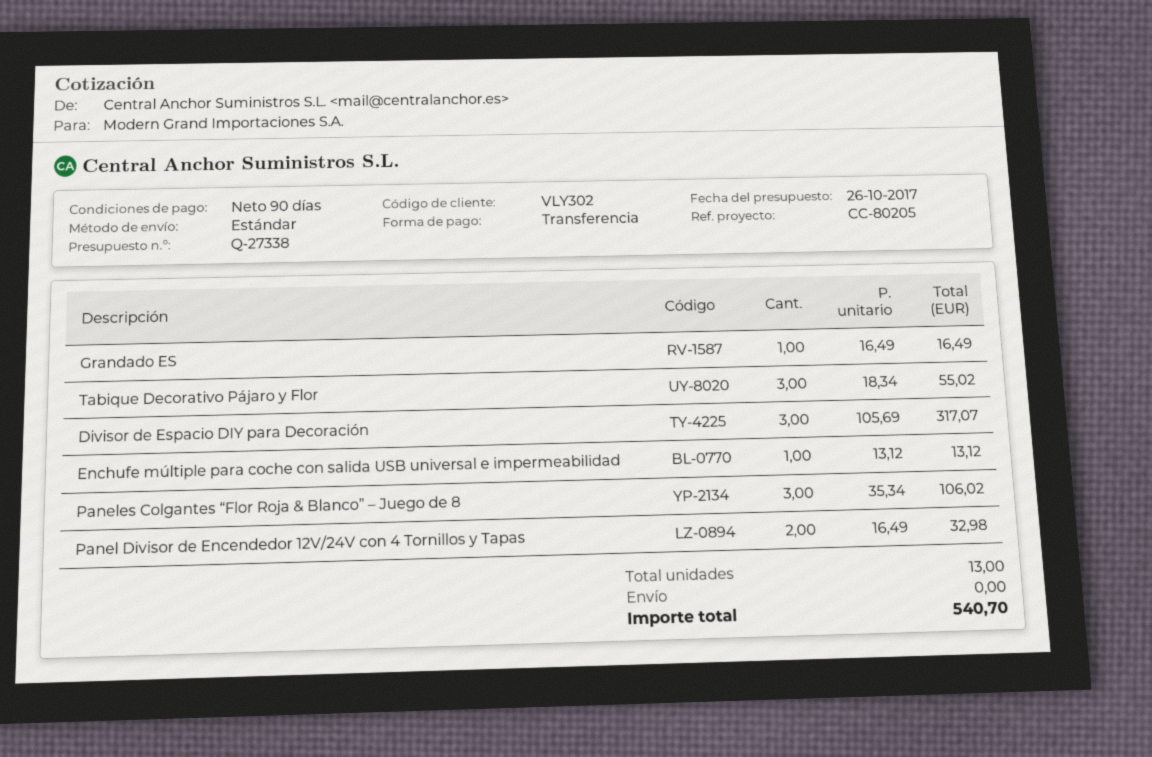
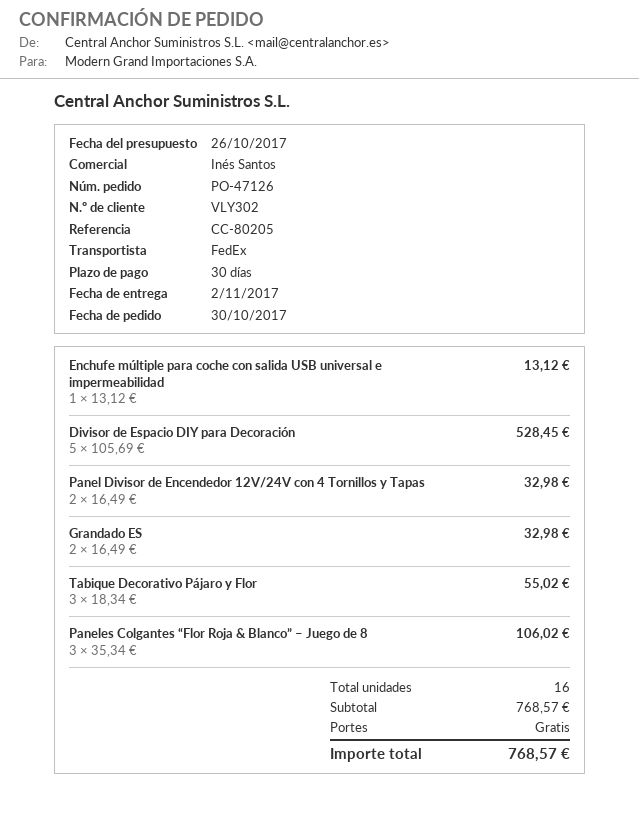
payment terms: 90 days -> 30 days
shipping method: standard -> FedEx
Grandado ES: 1 x 16.49 = 16.49 -> 2 x 16.49 = 32.98
Divisor de Espacio DIY para Decoración: 3 x 105.69 = 317.07 -> 5 x 105.69 = 528.45
total quantity: 13 -> 16
total: 540.70 -> 768.57

